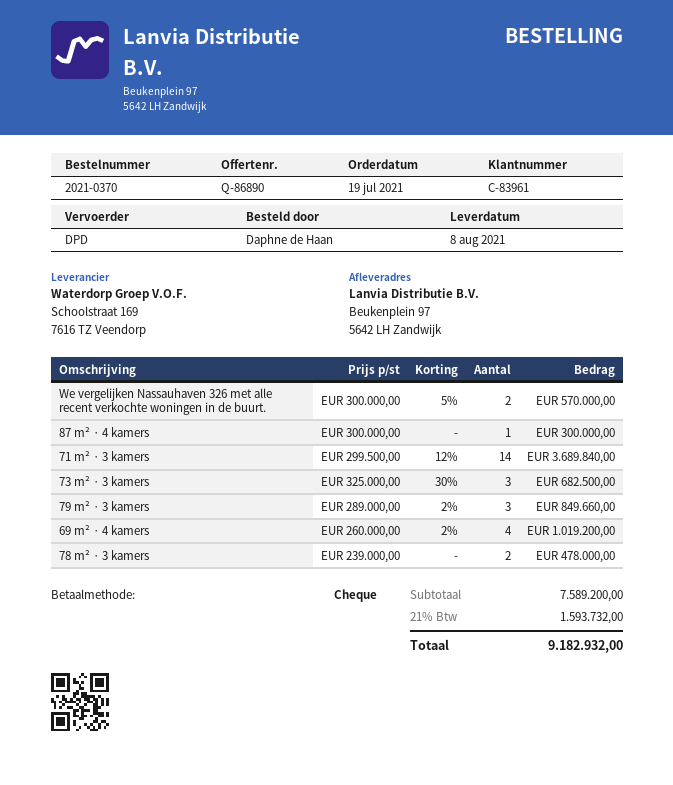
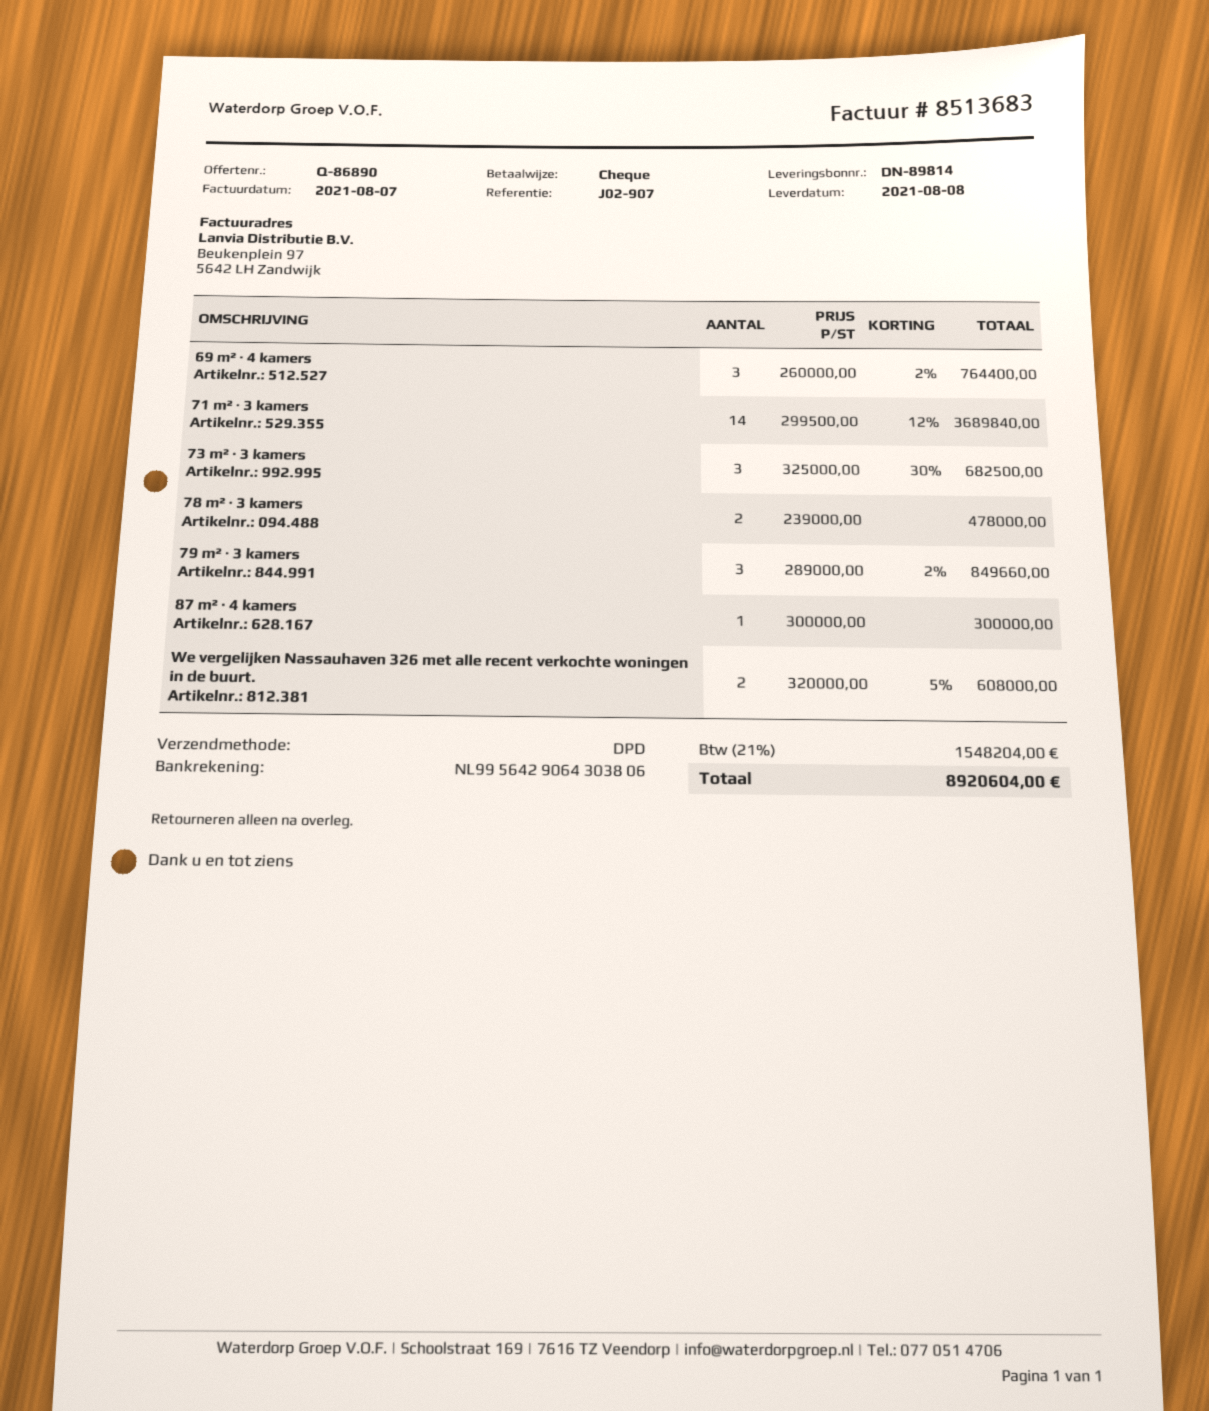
We vergelijken Nassauhaven 326 met alle recent verkochte woningen in de buurt.: 2 x 300000.00 - 5% = 570000.00 -> 2 x 320000.00 - 5% = 608000.00
69 m² · 4 kamers: 4 x 260000.00 - 2% = 1019200.00 -> 3 x 260000.00 - 2% = 764400.00
tax: 21% = 1593732.00 -> 21% = 1548204.00
total: 9182932.00 -> 8920604.00

